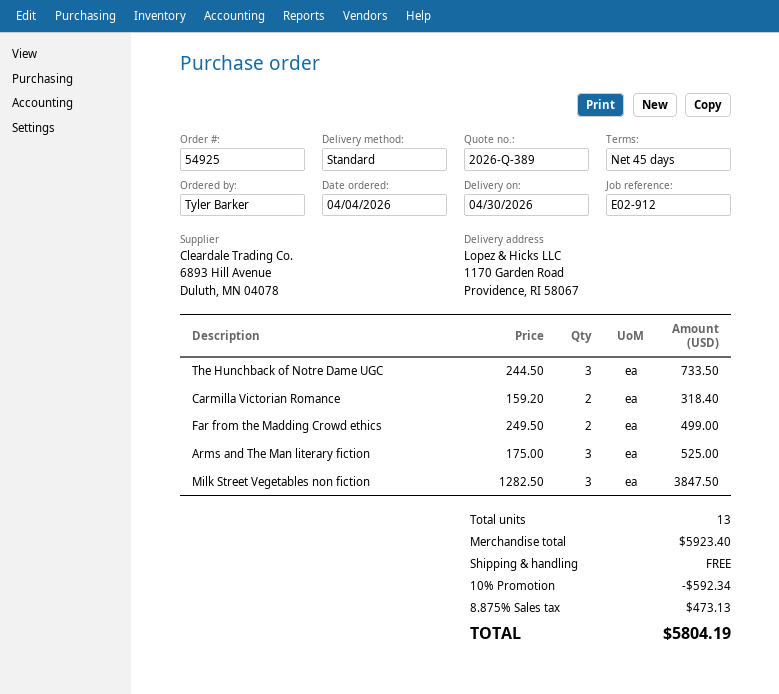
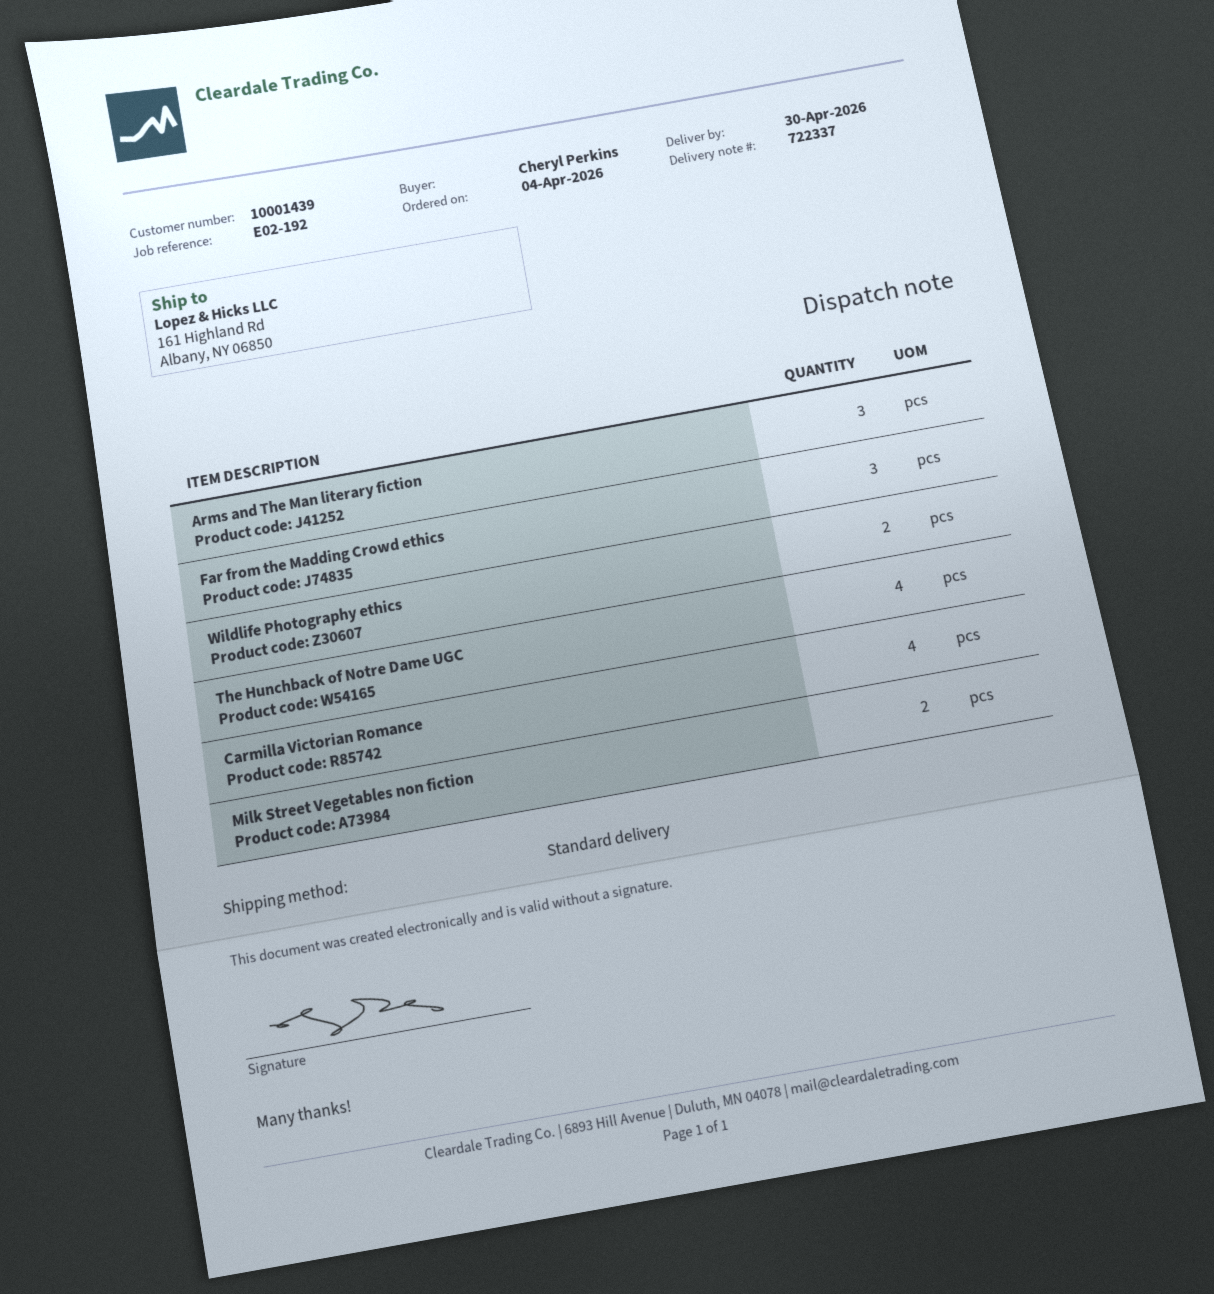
reference: E02-912 -> E02-192
ordered by: Tyler Barker -> Cheryl Perkins
ship to: 1170 Garden Road, Providence, RI 58067 -> 161 Highland Rd, Albany, NY 06850
The Hunchback of Notre Dame UGC: 3 -> 4
Carmilla Victorian Romance: 2 -> 4
Far from the Madding Crowd ethics: 2 -> 3
Milk Street Vegetables non fiction: 3 -> 2
Wildlife Photography ethics: none -> 2

